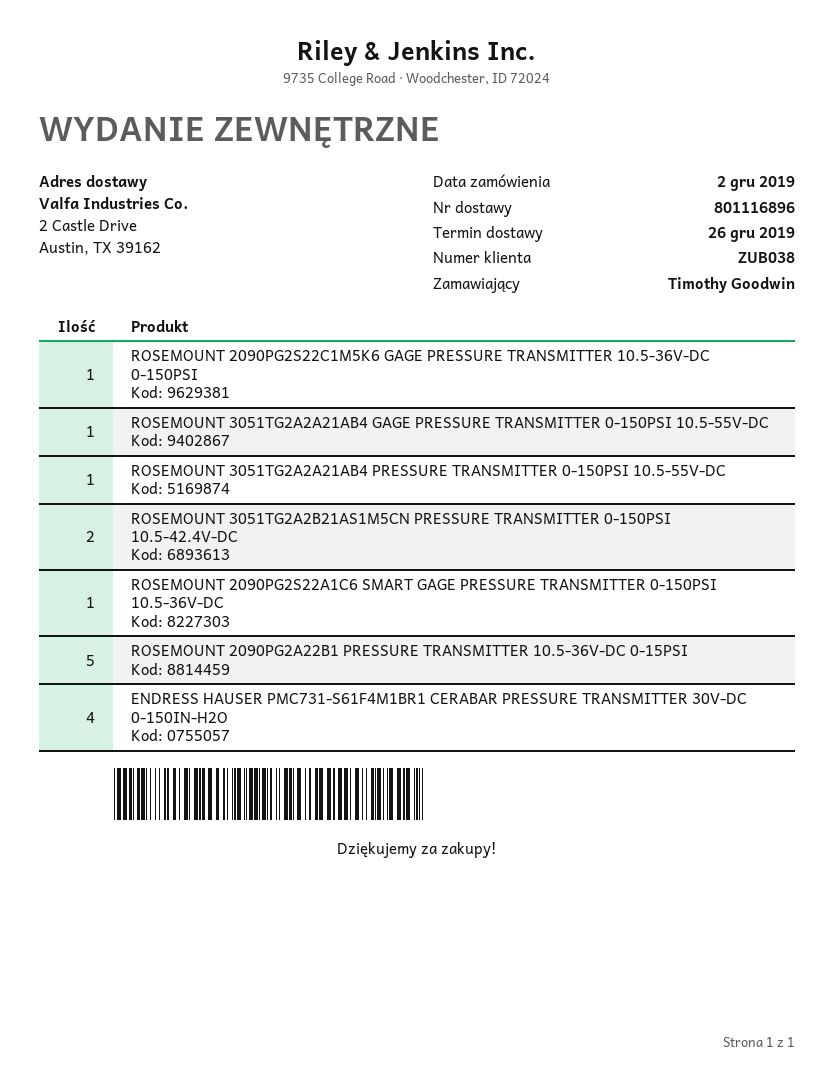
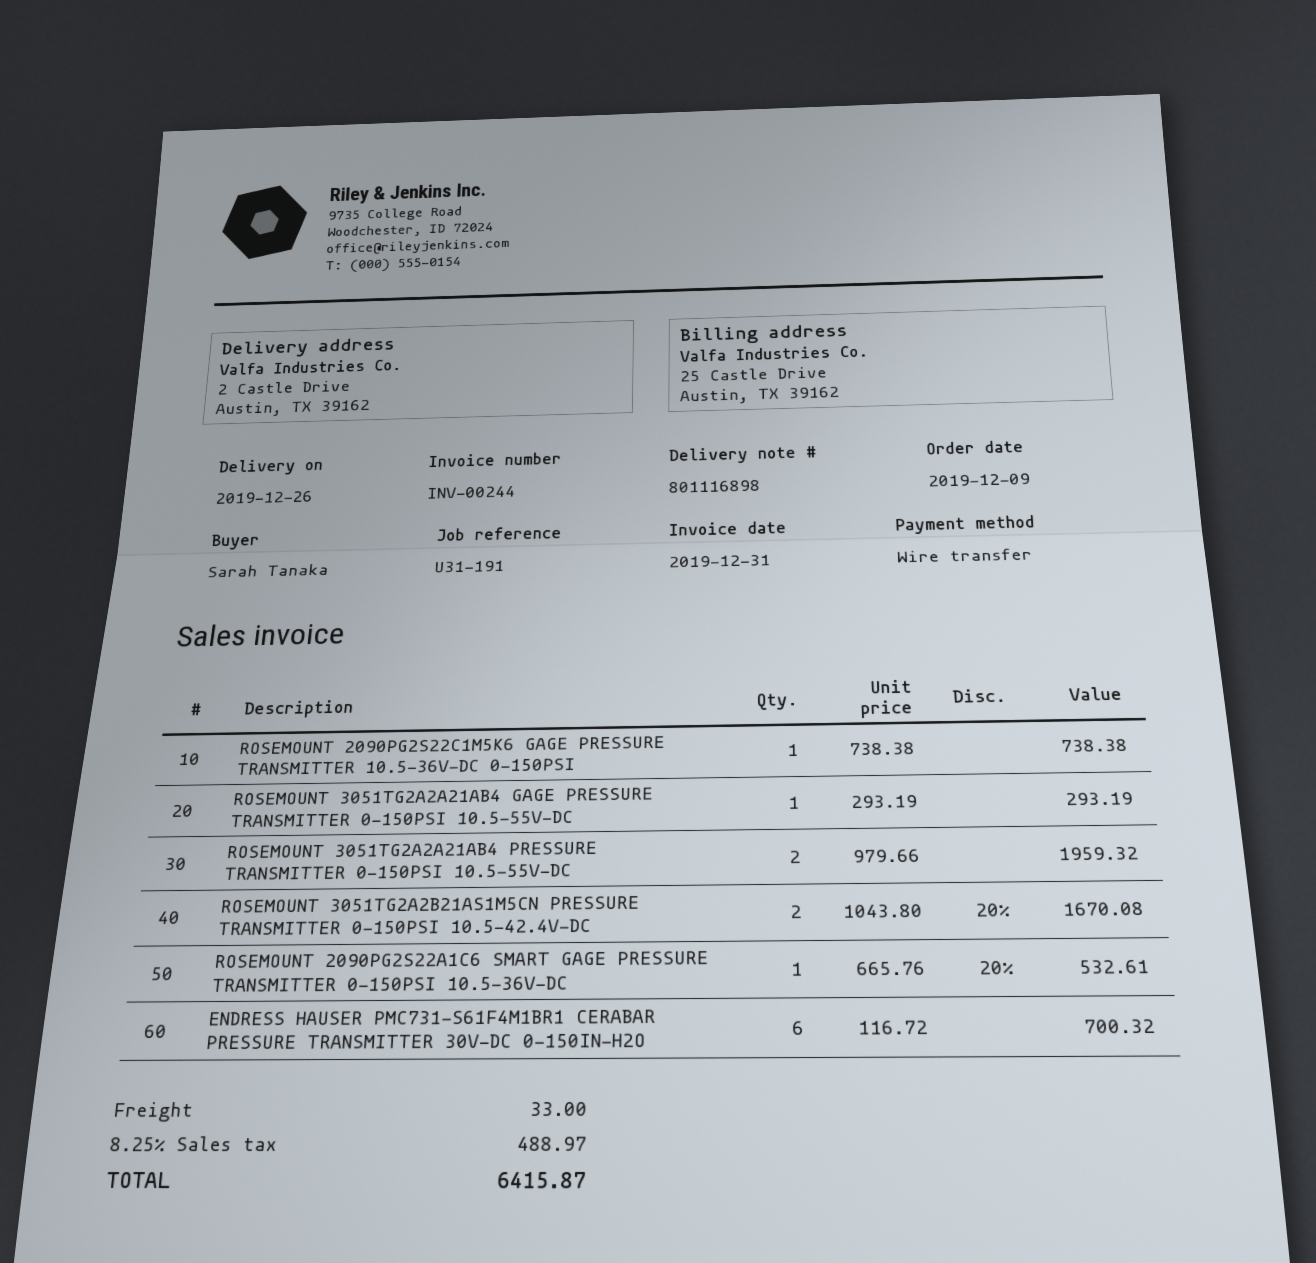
order date: 2019-12-02 -> 2019-12-09
delivery note number: 801116896 -> 801116898
ordered by: Timothy Goodwin -> Sarah Tanaka
ROSEMOUNT 3051TG2A2A21AB4 PRESSURE TRANSMITTER 0-150PSI 10.5-55V-DC: 1 -> 2
ROSEMOUNT 2090PG2A22B1 PRESSURE TRANSMITTER 10.5-36V-DC 0-15PSI: 5 -> none
ENDRESS HAUSER PMC731-S61F4M1BR1 CERABAR PRESSURE TRANSMITTER 30V-DC 0-150IN-H2O: 4 -> 6

